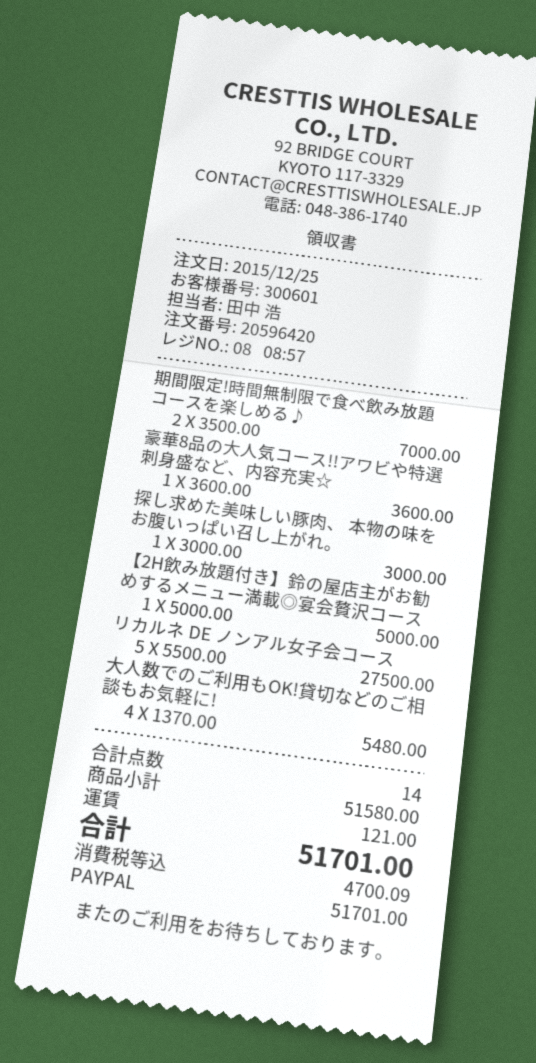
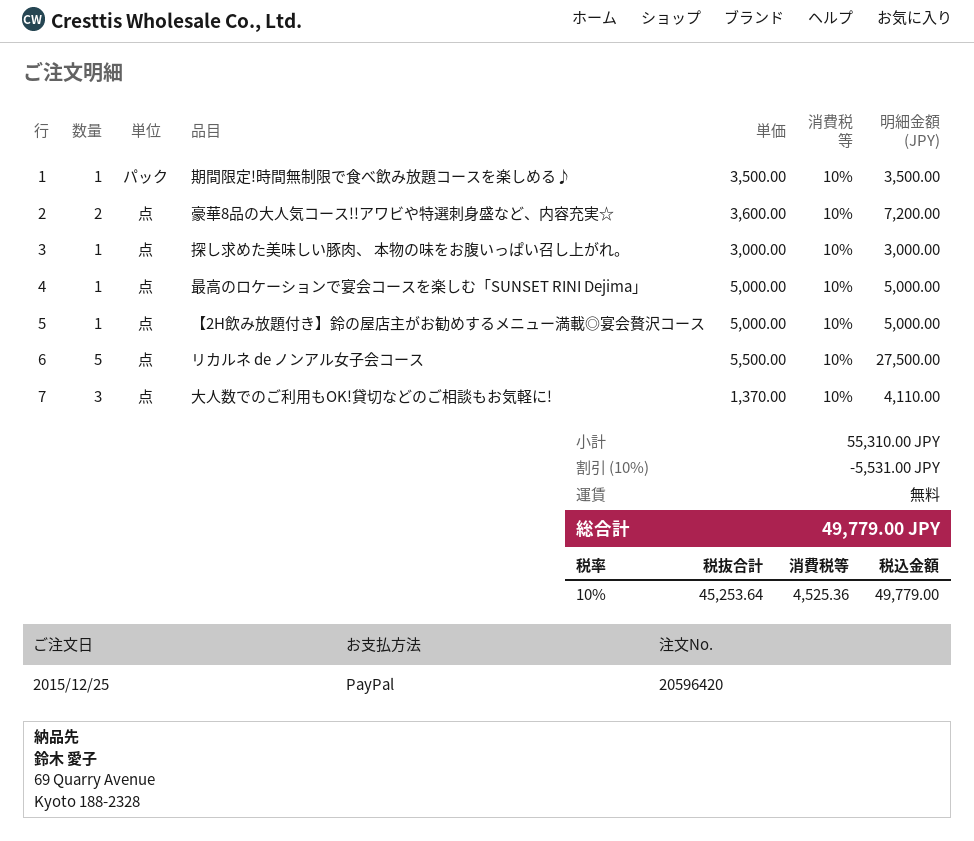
期間限定!時間無制限で食べ飲み放題コースを楽しめる♪: 2 x 3500.00 = 7000.00 -> 1 x 3500.00 = 3500.00
豪華8品の大人気コース!!アワビや特選刺身盛など、内容充実☆: 1 x 3600.00 = 3600.00 -> 2 x 3600.00 = 7200.00
大人数でのご利用もOK!貸切などのご相談もお気軽に!: 4 x 1370.00 = 5480.00 -> 3 x 1370.00 = 4110.00
最高のロケーションで宴会コースを楽しむ「SUNSET RINI Dejima」: none -> 1 x 5000.00 = 5000.00
subtotal: 51580.00 -> 55310.00
discount: none -> 10% = 5531.00
shipping: 121.00 -> 0.00
tax: 4700.09 -> 4525.36
total: 51701.00 -> 49779.00

